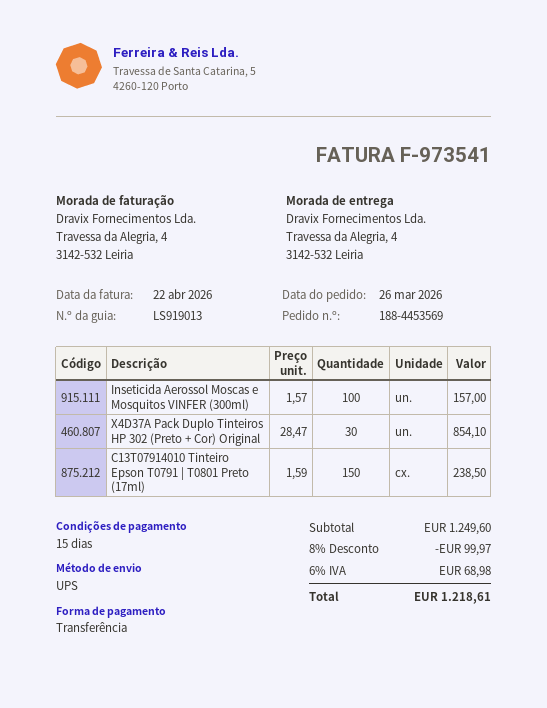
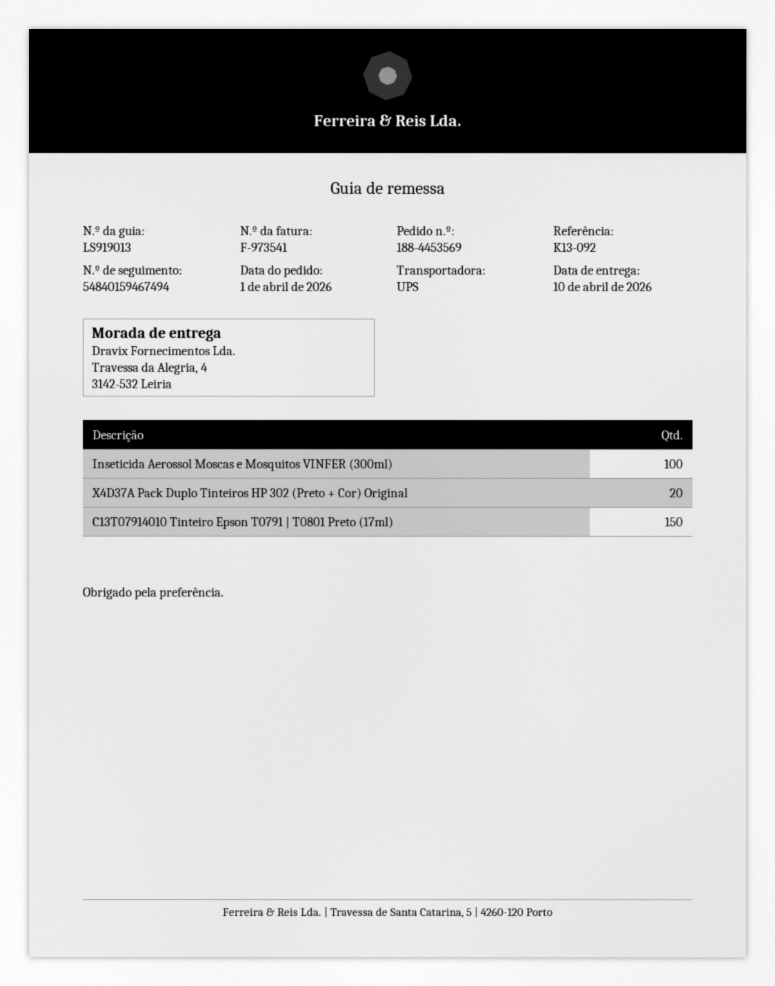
order date: 2026-03-26 -> 2026-04-01
X4D37A Pack Duplo Tinteiros HP 302 (Preto + Cor) Original: 30 -> 20

